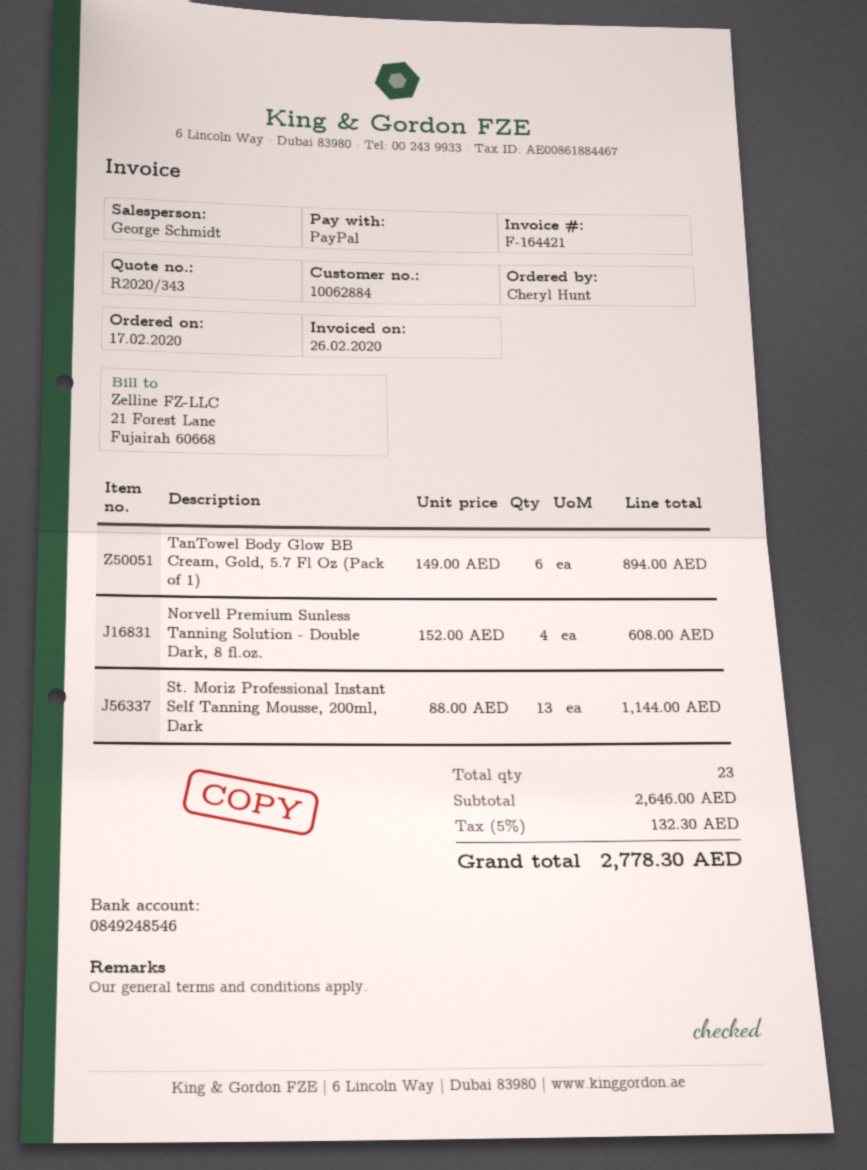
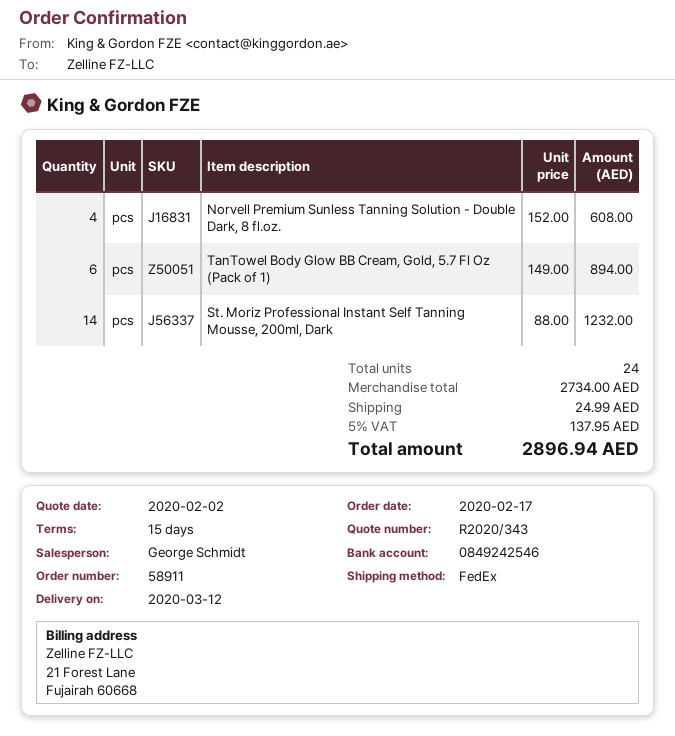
bank account: 0849248546 -> 0849242546
St. Moriz Professional Instant Self Tanning Mousse, 200ml, Dark: 13 x 88.00 = 1144.00 -> 14 x 88.00 = 1232.00
total quantity: 23 -> 24
subtotal: 2646.00 -> 2734.00
shipping: none -> 24.99
tax: 5% = 132.30 -> 5% = 137.95
total: 2778.30 -> 2896.94

